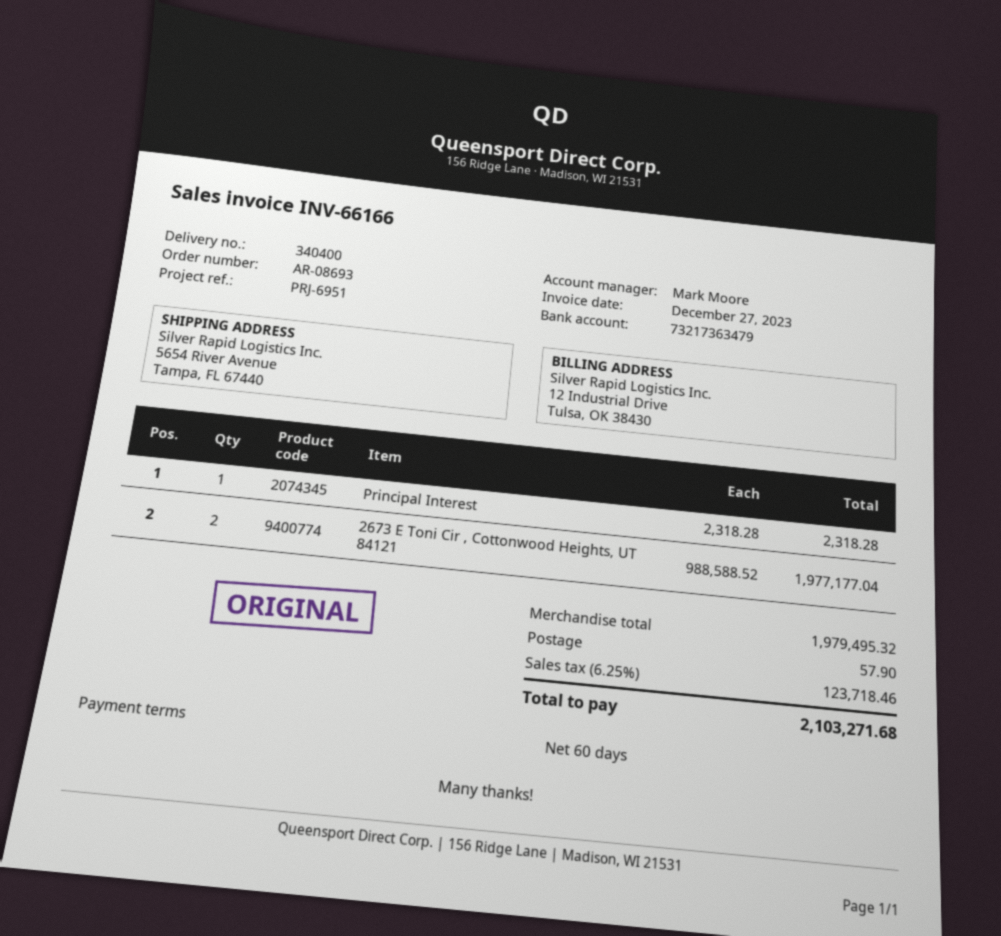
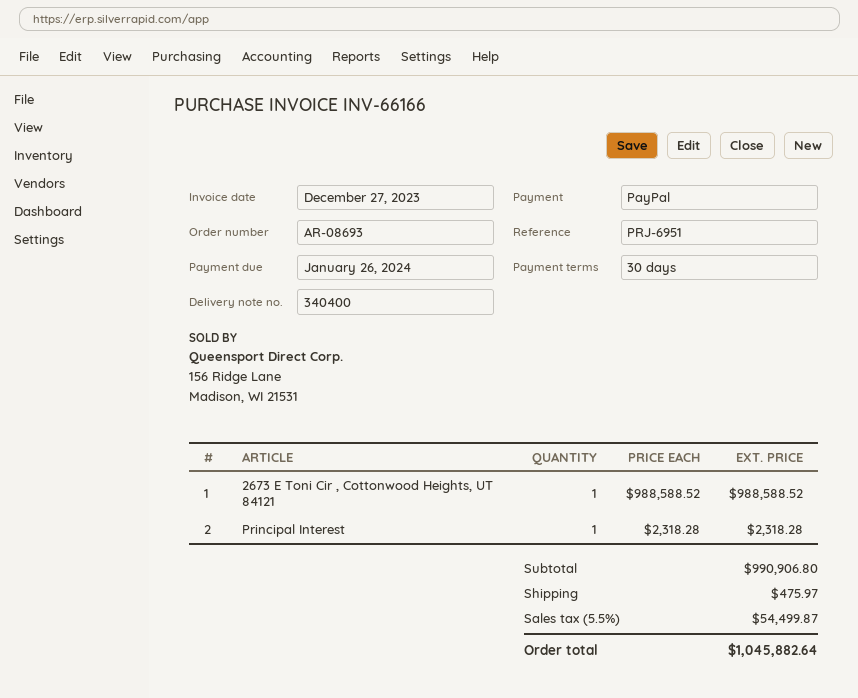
payment terms: 60 days -> 30 days
2673 E Toni Cir , Cottonwood Heights, UT 84121: 2 x 988588.52 = 1977177.04 -> 1 x 988588.52 = 988588.52
subtotal: 1979495.32 -> 990906.80
shipping: 57.90 -> 475.97
tax: 6.25% = 123718.46 -> 5.5% = 54499.87
total: 2103271.68 -> 1045882.64

